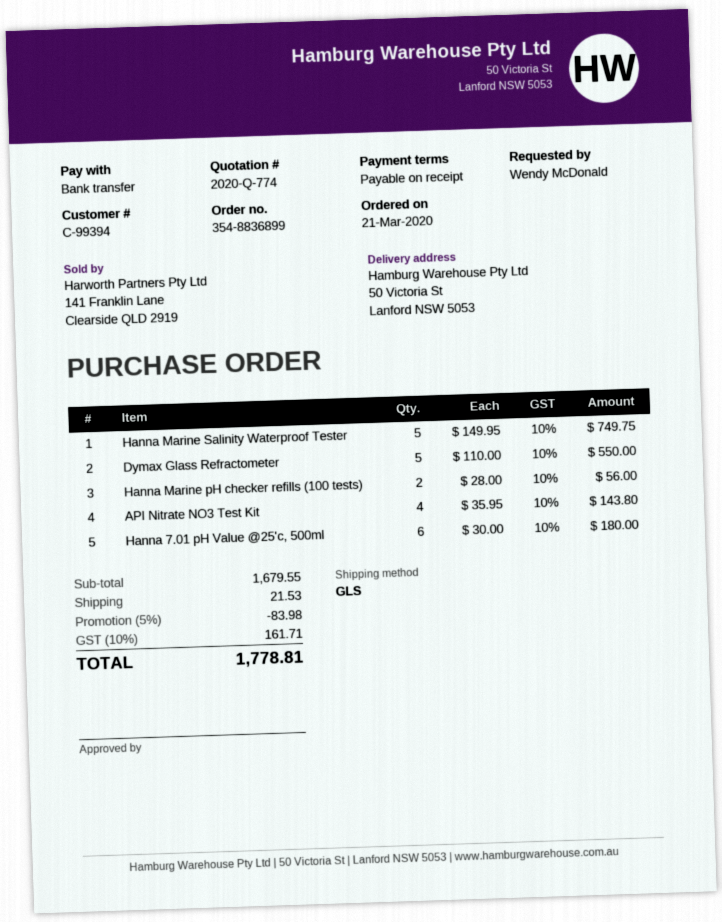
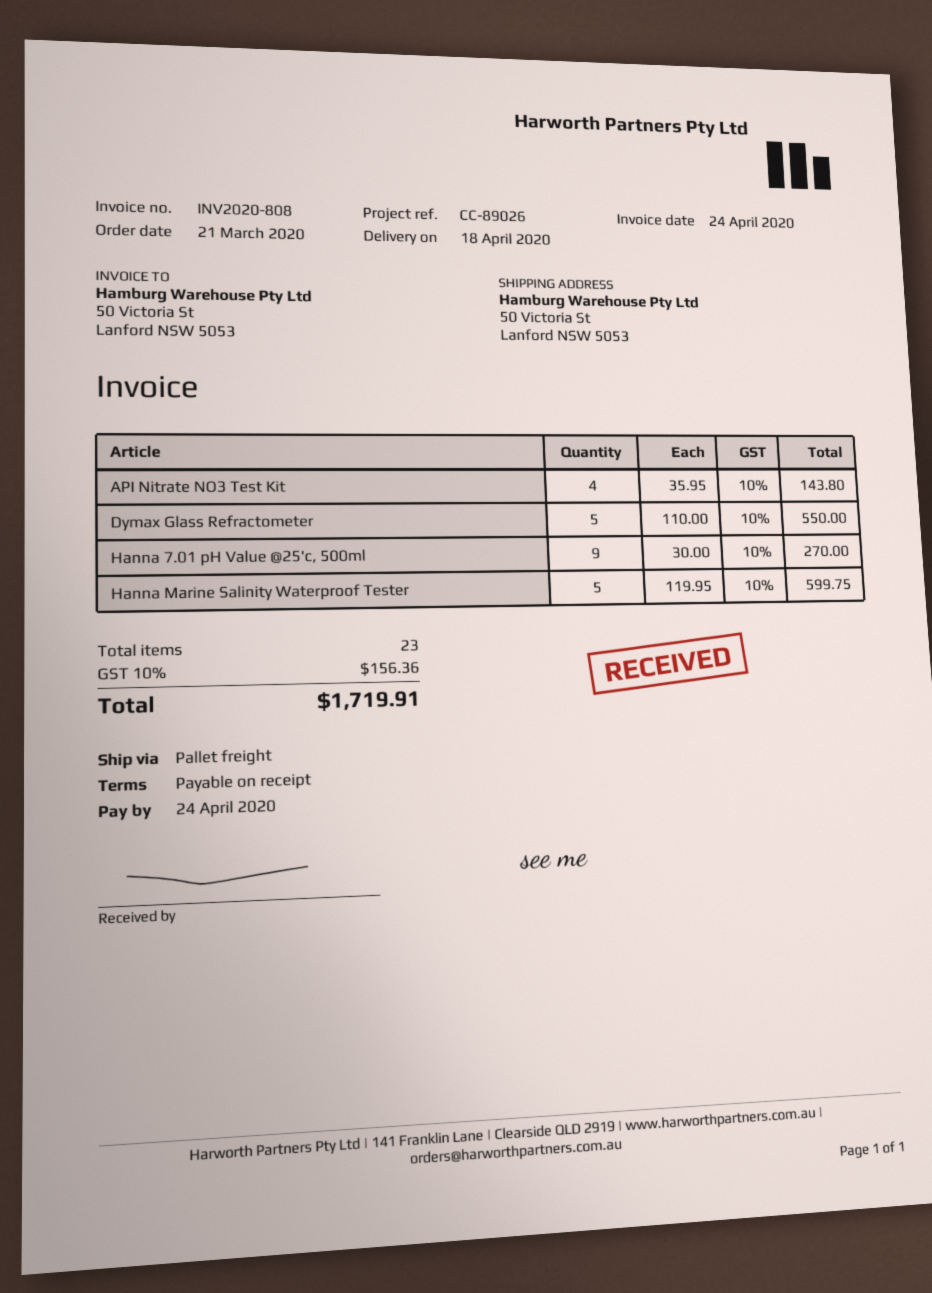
shipping method: GLS -> pallet freight
Hanna Marine Salinity Waterproof Tester: 5 x 149.95 = 749.75 -> 5 x 119.95 = 599.75
Hanna Marine pH checker refills (100 tests): 2 x 28.00 = 56.00 -> none
Hanna 7.01 pH Value @25'c, 500ml: 6 x 30.00 = 180.00 -> 9 x 30.00 = 270.00
discount: 5% = 83.98 -> none
shipping: 21.53 -> none
tax: 10% = 161.71 -> 10% = 156.36
total: 1778.81 -> 1719.91

